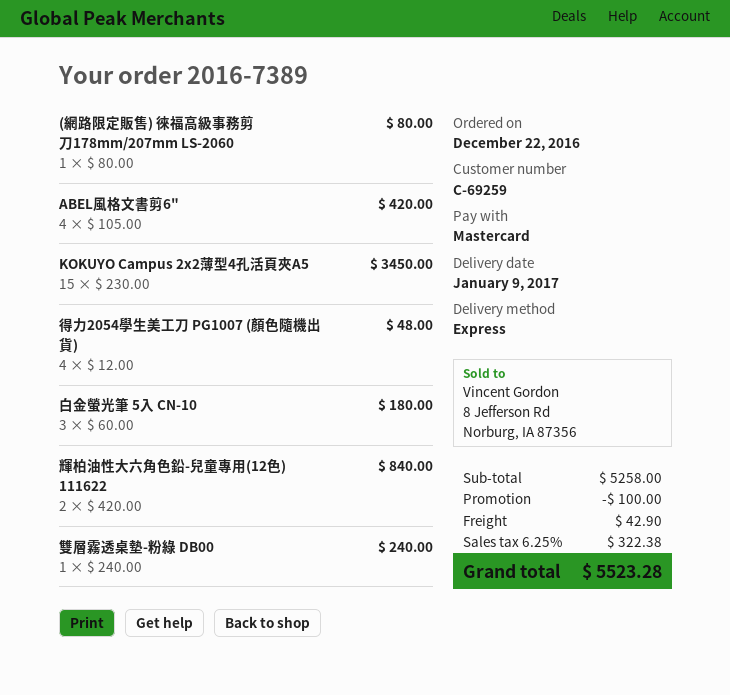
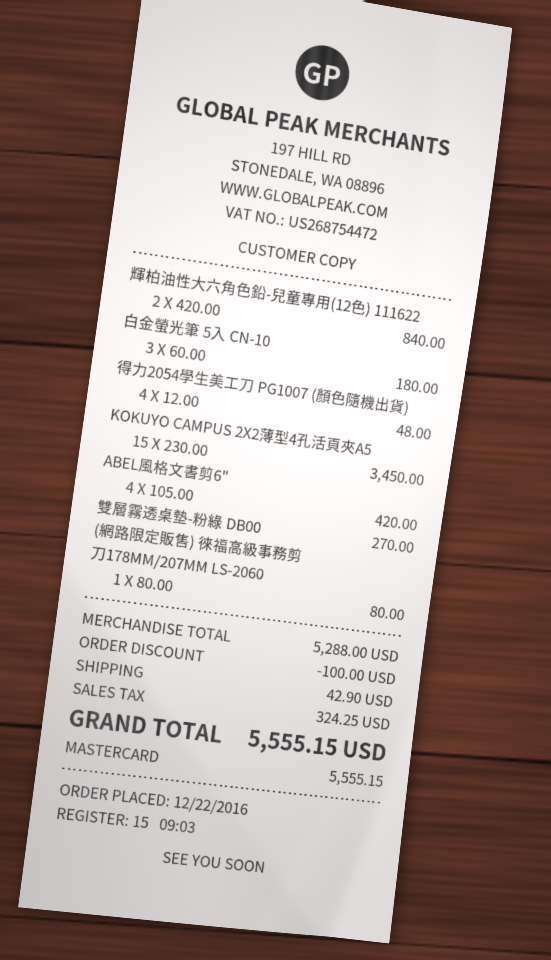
雙層霧透桌墊-粉綠 DB00: 1 x 240.00 = 240.00 -> 1 x 270.00 = 270.00
subtotal: 5258.00 -> 5288.00
tax: 322.38 -> 324.25
total: 5523.28 -> 5555.15

